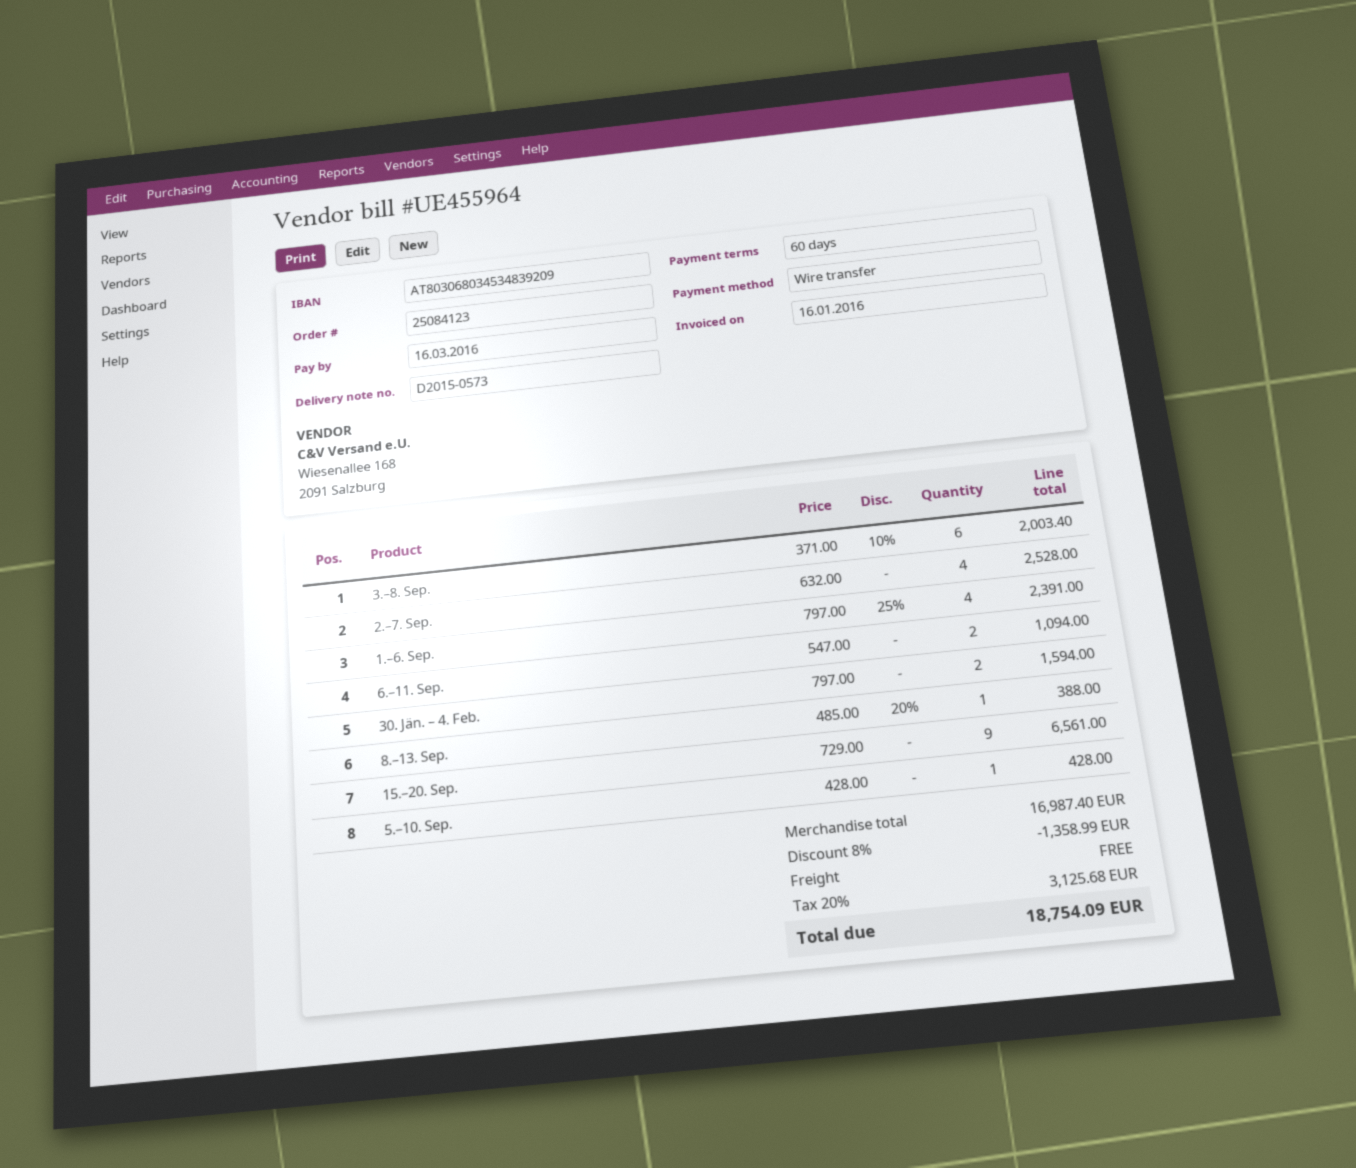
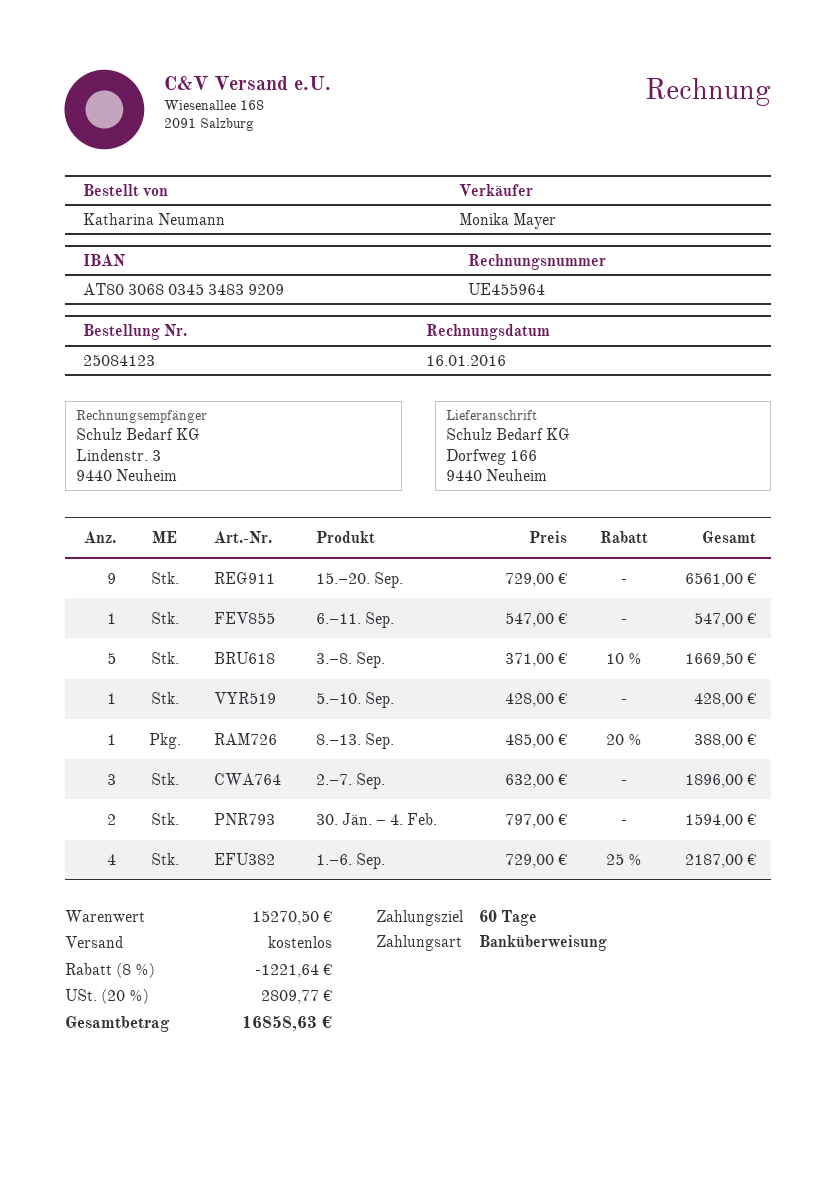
3.–8. Sep.: 6 x 371.00 - 10% = 2003.40 -> 5 x 371.00 - 10% = 1669.50
2.–7. Sep.: 4 x 632.00 = 2528.00 -> 3 x 632.00 = 1896.00
1.–6. Sep.: 4 x 797.00 - 25% = 2391.00 -> 4 x 729.00 - 25% = 2187.00
6.–11. Sep.: 2 x 547.00 = 1094.00 -> 1 x 547.00 = 547.00
subtotal: 16987.40 -> 15270.50
discount: 8% = 1358.99 -> 8% = 1221.64
tax: 20% = 3125.68 -> 20% = 2809.77
total: 18754.09 -> 16858.63

